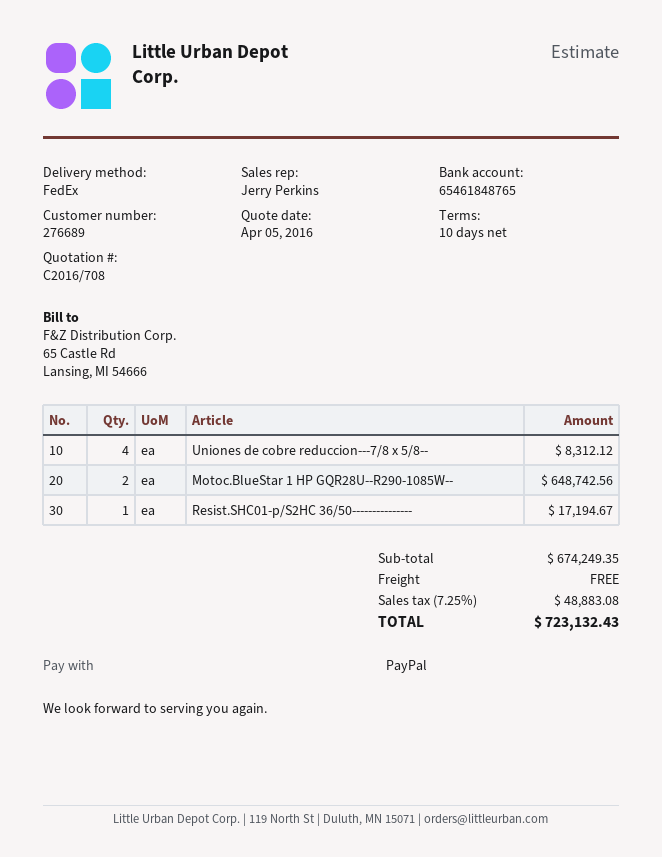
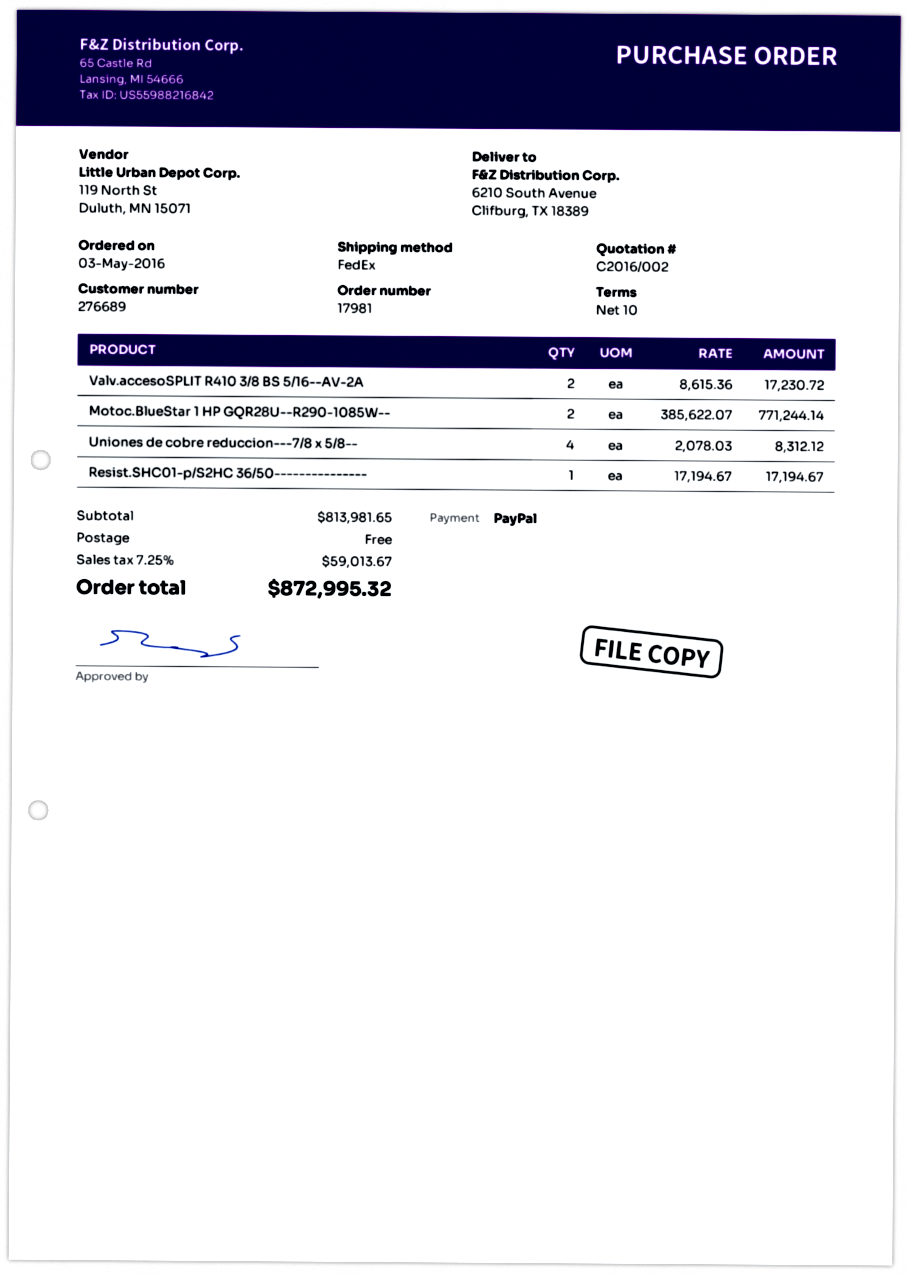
quote number: C2016/708 -> C2016/002
Motoc.BlueStar 1 HP GQR28U--R290-1085W--: 2 for 648742.56 -> 2 for 771244.14
Valv.accesoSPLIT R410 3/8 BS 5/16--AV-2A: none -> 2 for 17230.72
subtotal: 674249.35 -> 813981.65
tax: 7.25% = 48883.08 -> 7.25% = 59013.67
total: 723132.43 -> 872995.32

